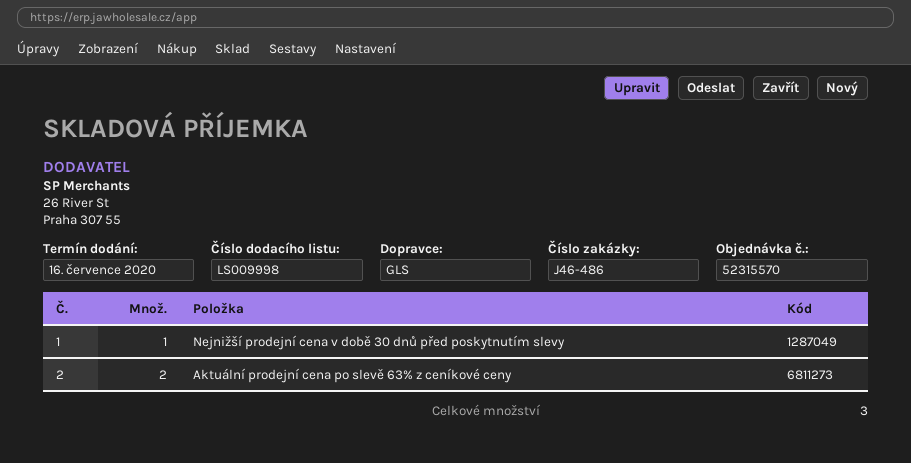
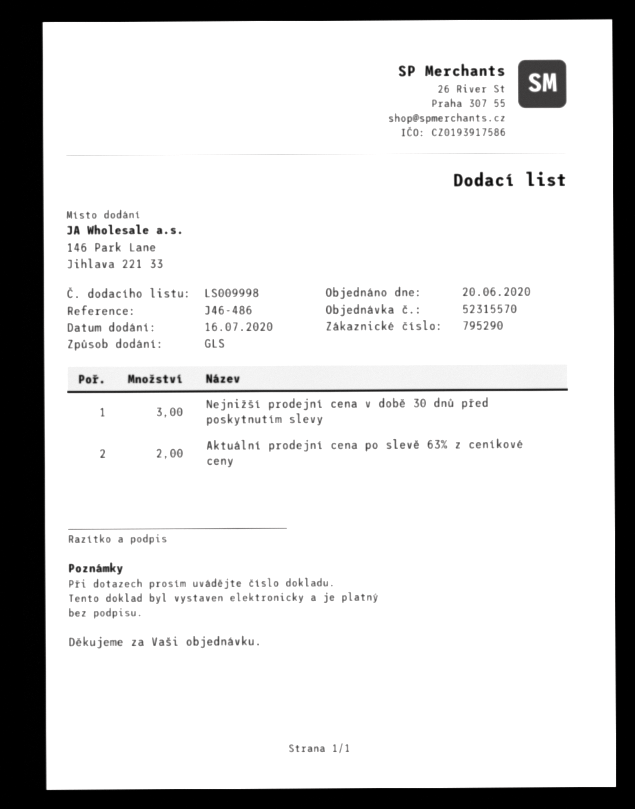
Nejnižší prodejní cena v době 30 dnů před poskytnutím slevy: 1 -> 3

